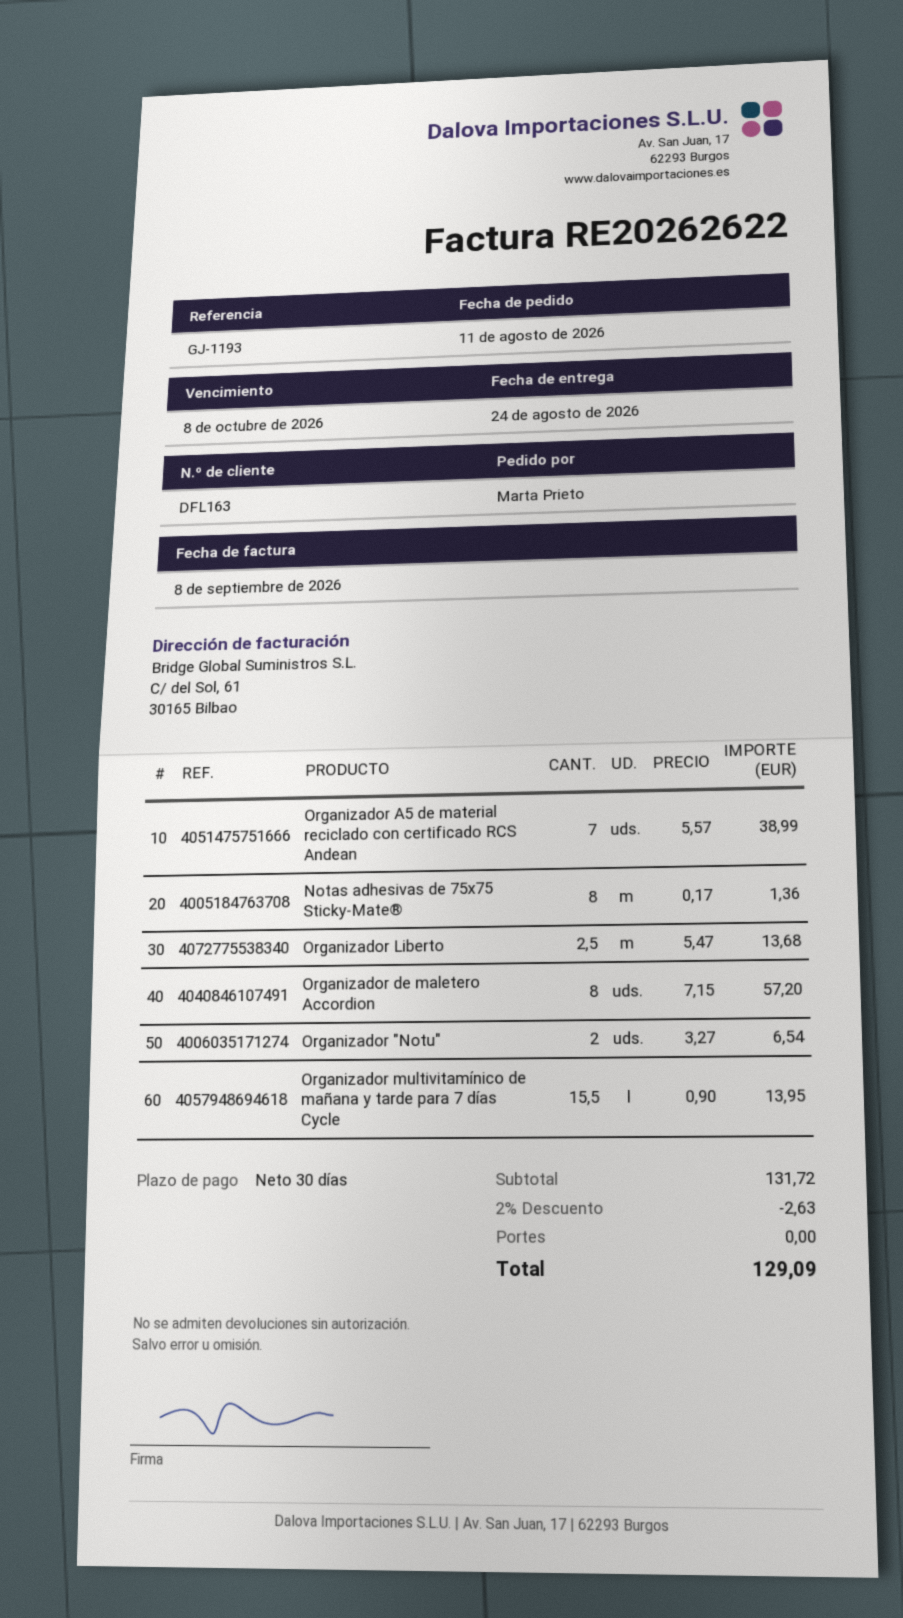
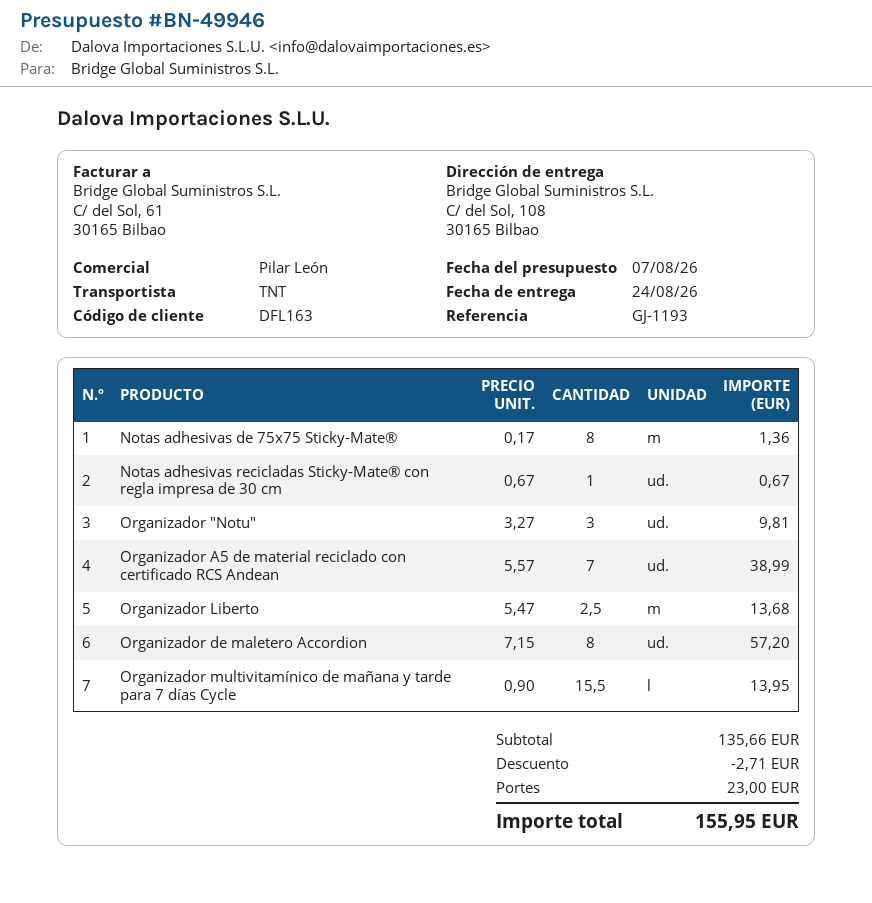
Organizador "Notu": 2 x 3.27 = 6.54 -> 3 x 3.27 = 9.81
Notas adhesivas recicladas Sticky-Mate® con regla impresa de 30 cm: none -> 1 x 0.67 = 0.67
subtotal: 131.72 -> 135.66
discount: 2.63 -> 2.71
shipping: 0.00 -> 23.00
total: 129.09 -> 155.95

